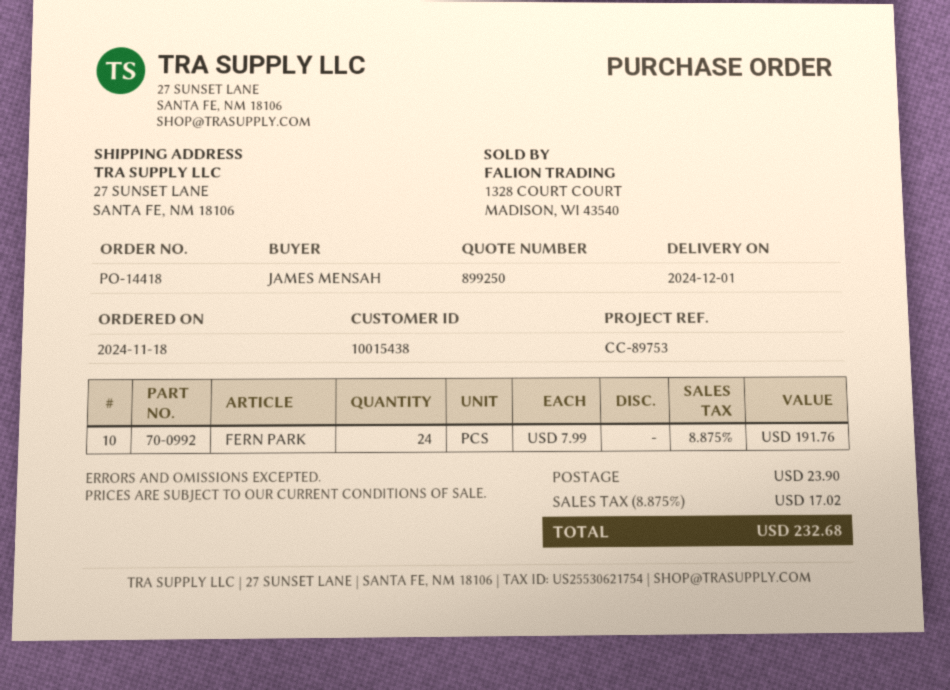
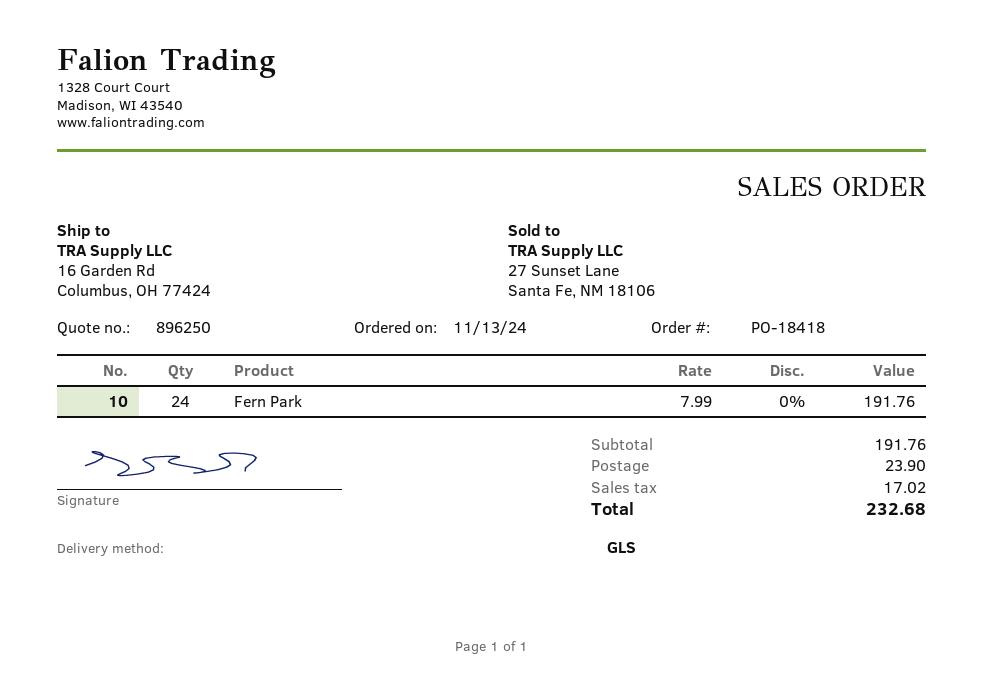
quote number: 899250 -> 896250
order number: PO-14418 -> PO-18418
order date: 2024-11-18 -> 2024-11-13
ship to: 27 SUNSET LANE, SANTA FE, NM 18106 -> 16 Garden Rd, Columbus, OH 77424

